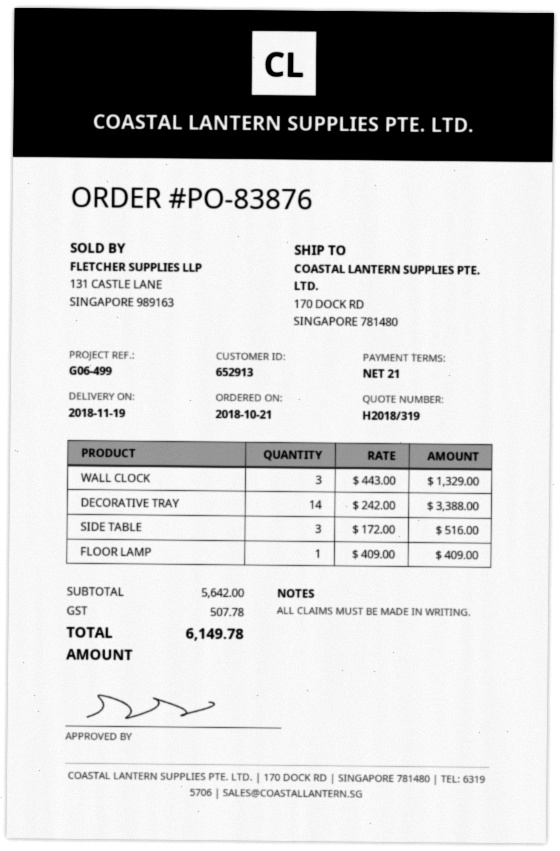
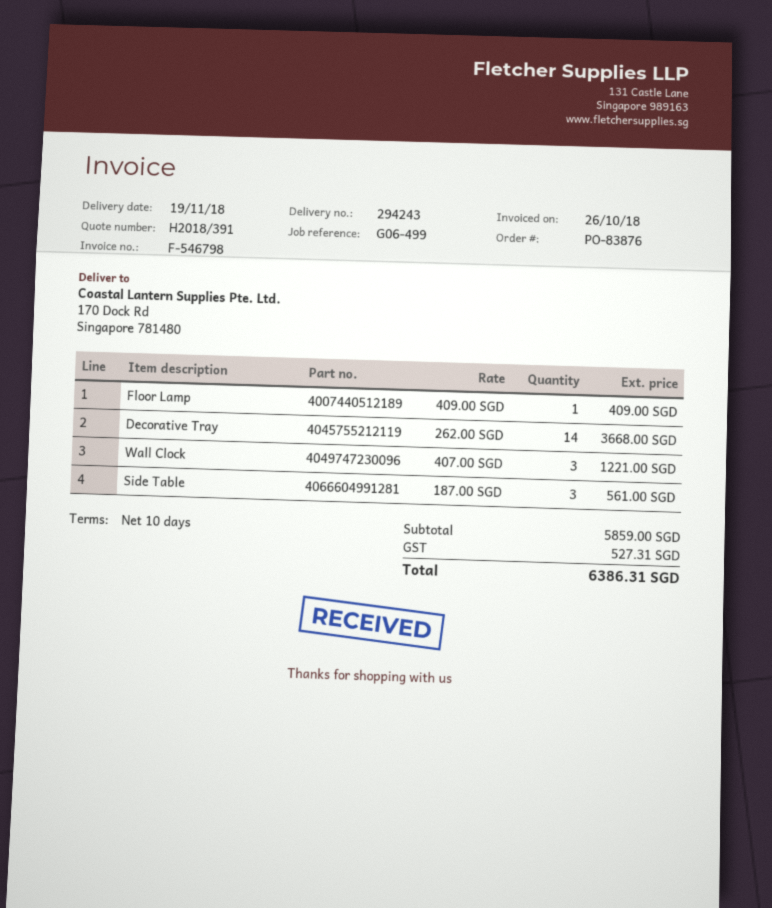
quote number: H2018/319 -> H2018/391
payment terms: 21 days -> 10 days
WALL CLOCK: 3 x 443.00 = 1329.00 -> 3 x 407.00 = 1221.00
DECORATIVE TRAY: 14 x 242.00 = 3388.00 -> 14 x 262.00 = 3668.00
SIDE TABLE: 3 x 172.00 = 516.00 -> 3 x 187.00 = 561.00
subtotal: 5642.00 -> 5859.00
tax: 507.78 -> 527.31
total: 6149.78 -> 6386.31

